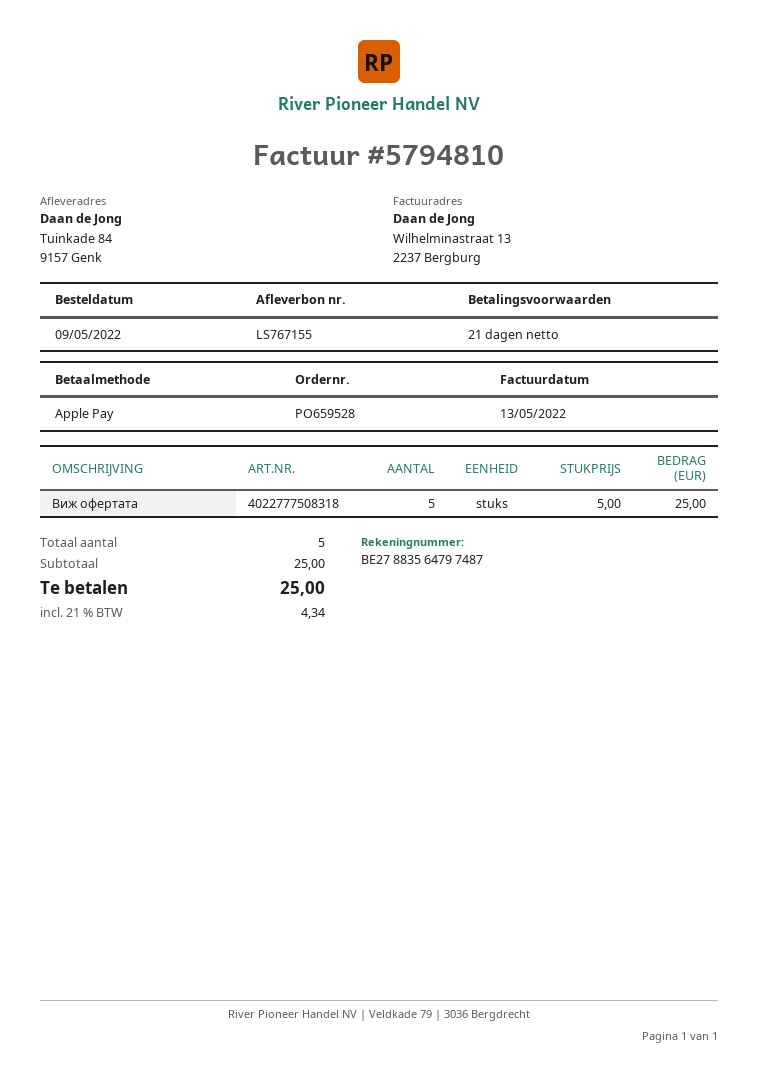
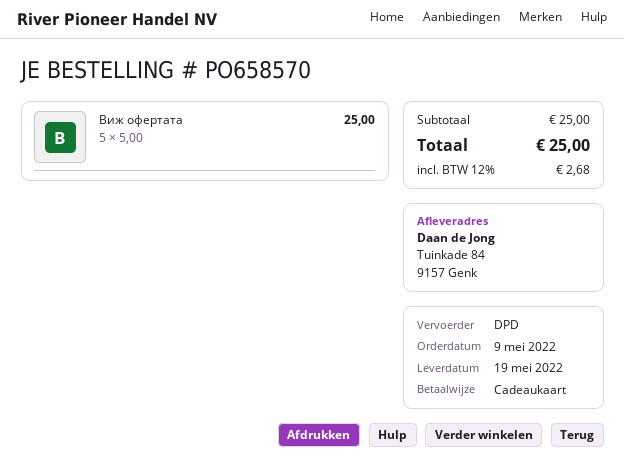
order number: PO659528 -> PO658570
payment method: Apple Pay -> gift card
tax: 21% = 4.34 -> 12% = 2.68

